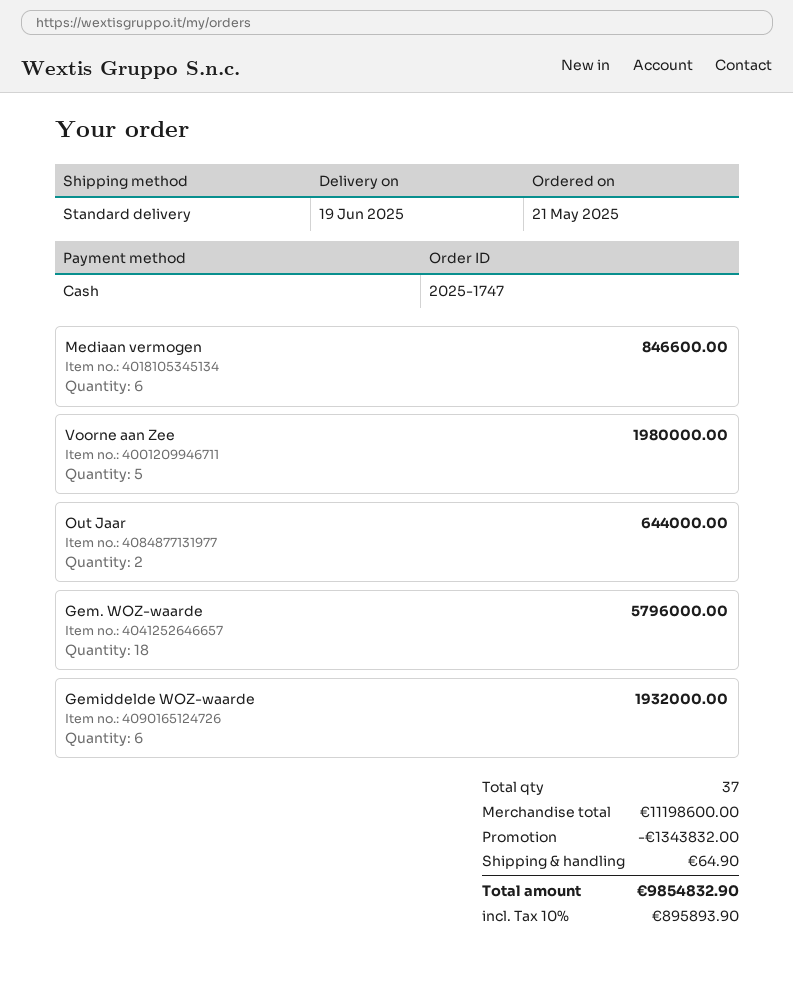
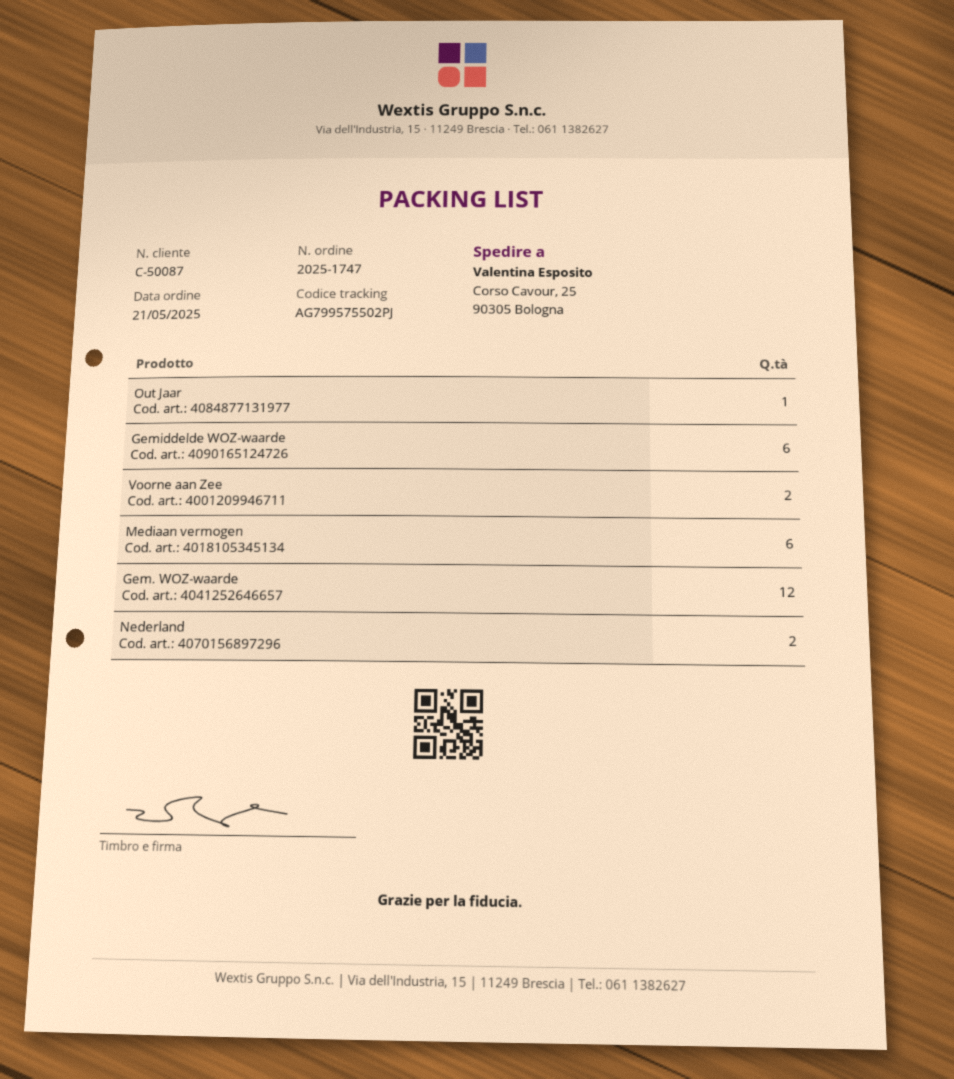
Voorne aan Zee: 5 -> 2
Out Jaar: 2 -> 1
Gem. WOZ-waarde: 18 -> 12
Nederland: none -> 2

